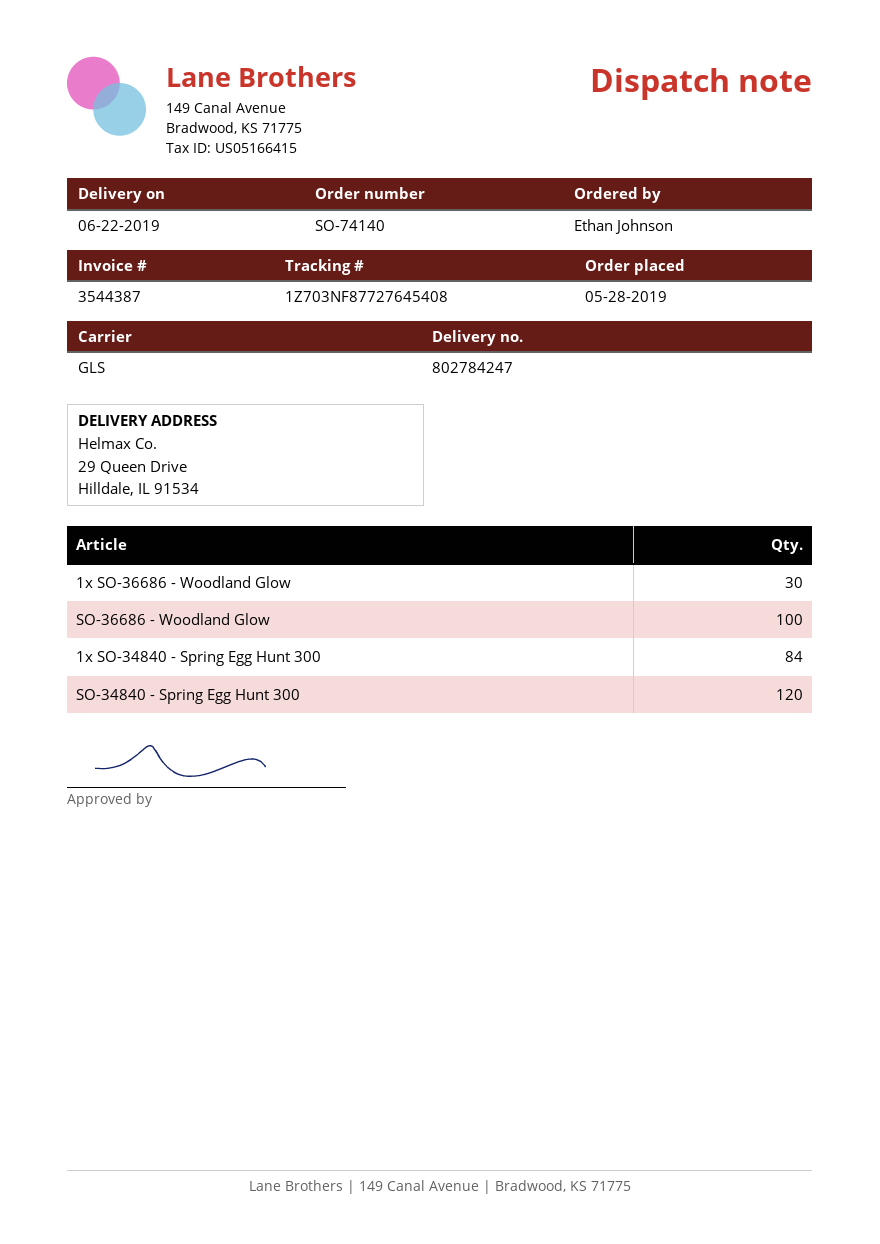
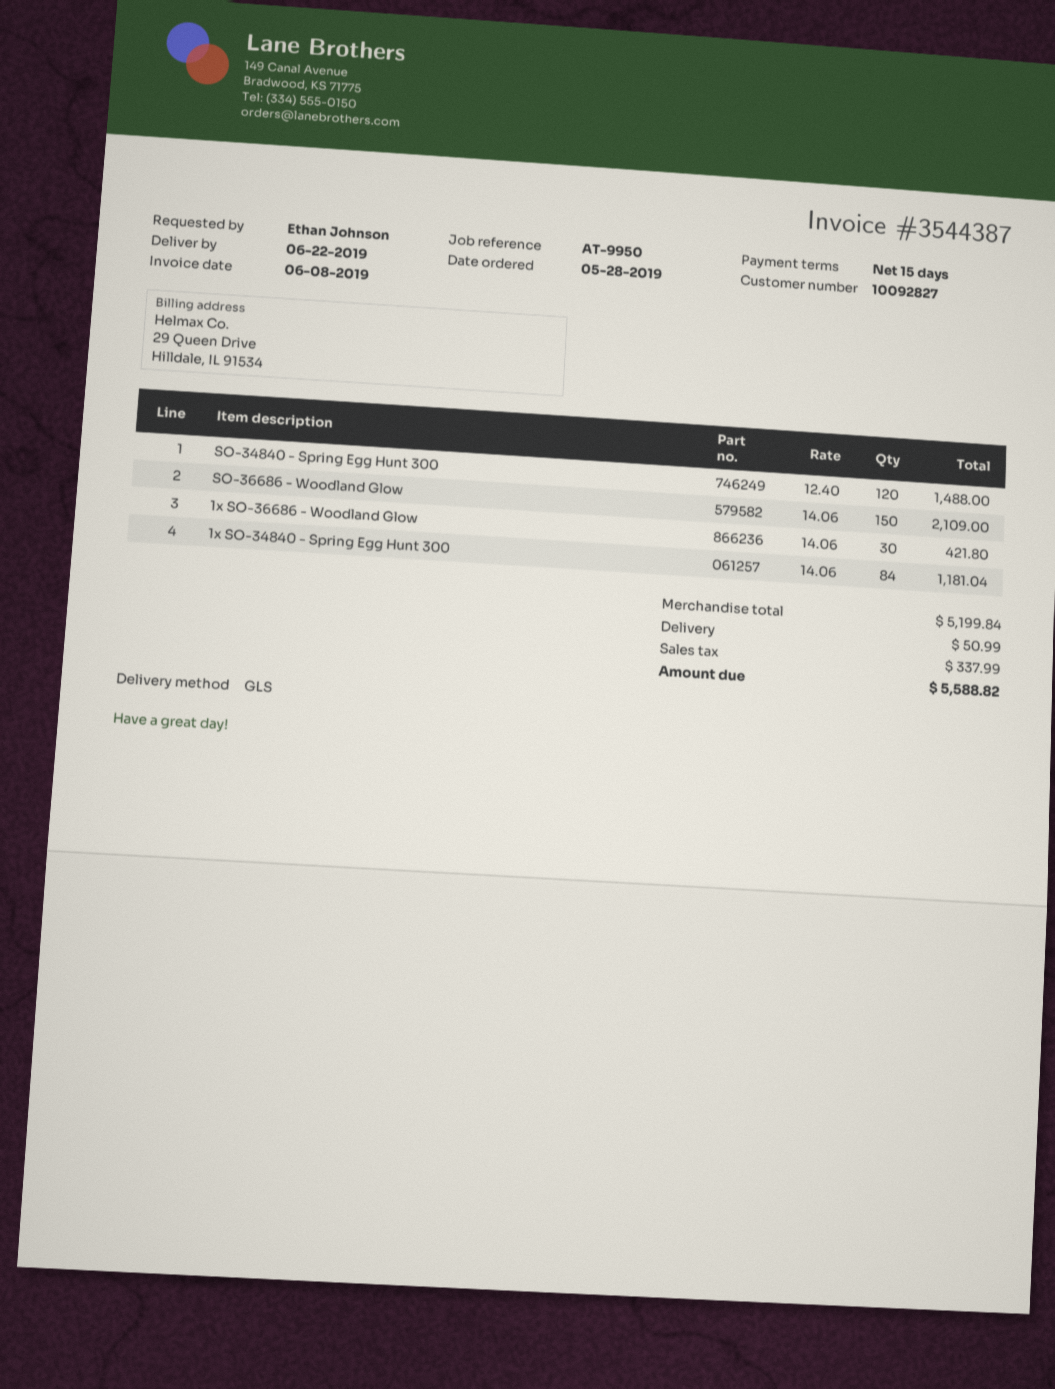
SO-36686 - Woodland Glow: 100 -> 150

